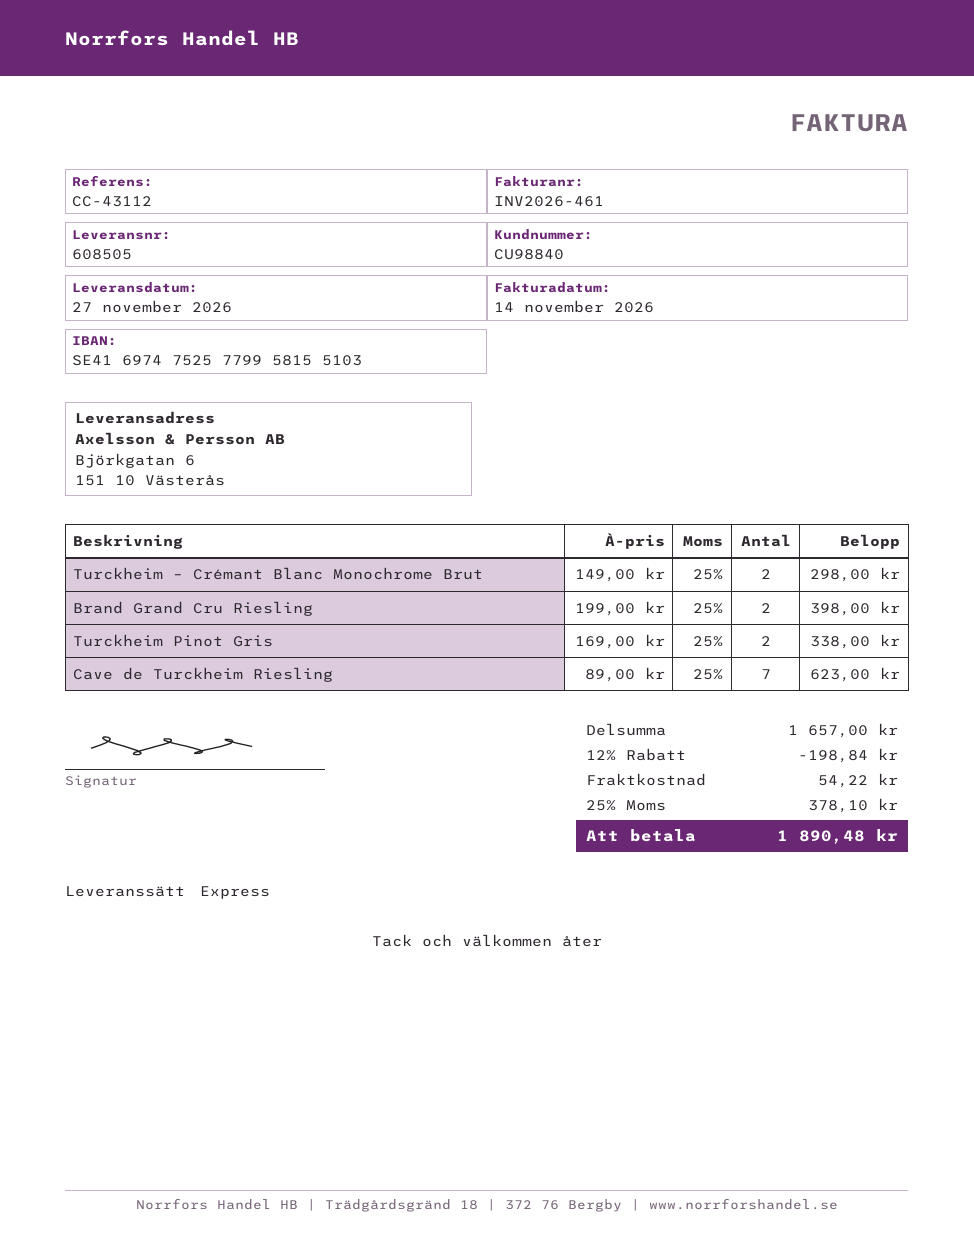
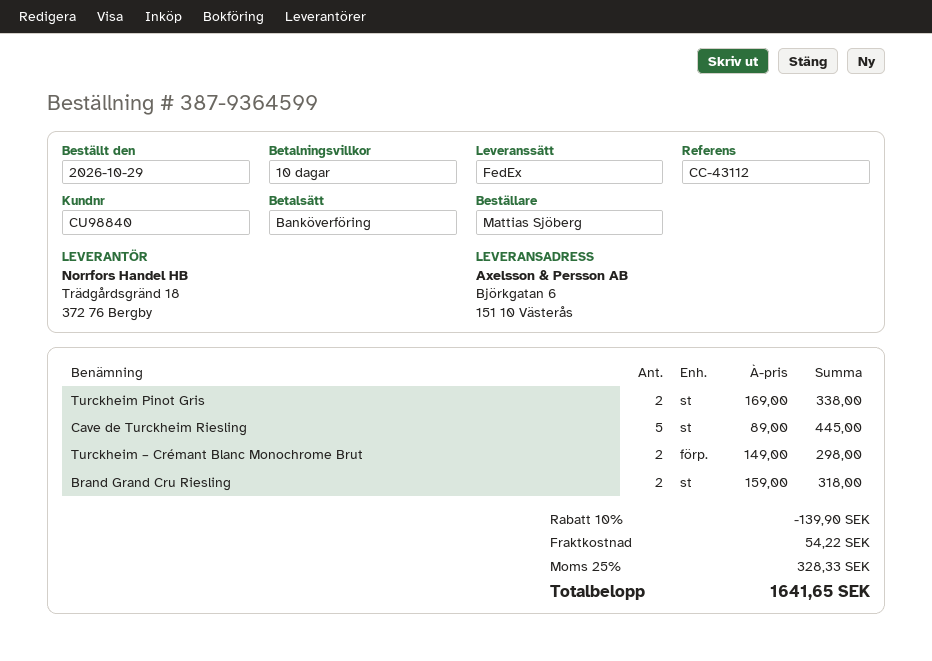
shipping method: express -> FedEx
Brand Grand Cru Riesling: 2 x 199.00 = 398.00 -> 2 x 159.00 = 318.00
Cave de Turckheim Riesling: 7 x 89.00 = 623.00 -> 5 x 89.00 = 445.00
discount: 12% = 198.84 -> 10% = 139.90
tax: 25% = 378.10 -> 25% = 328.33
total: 1890.48 -> 1641.65

